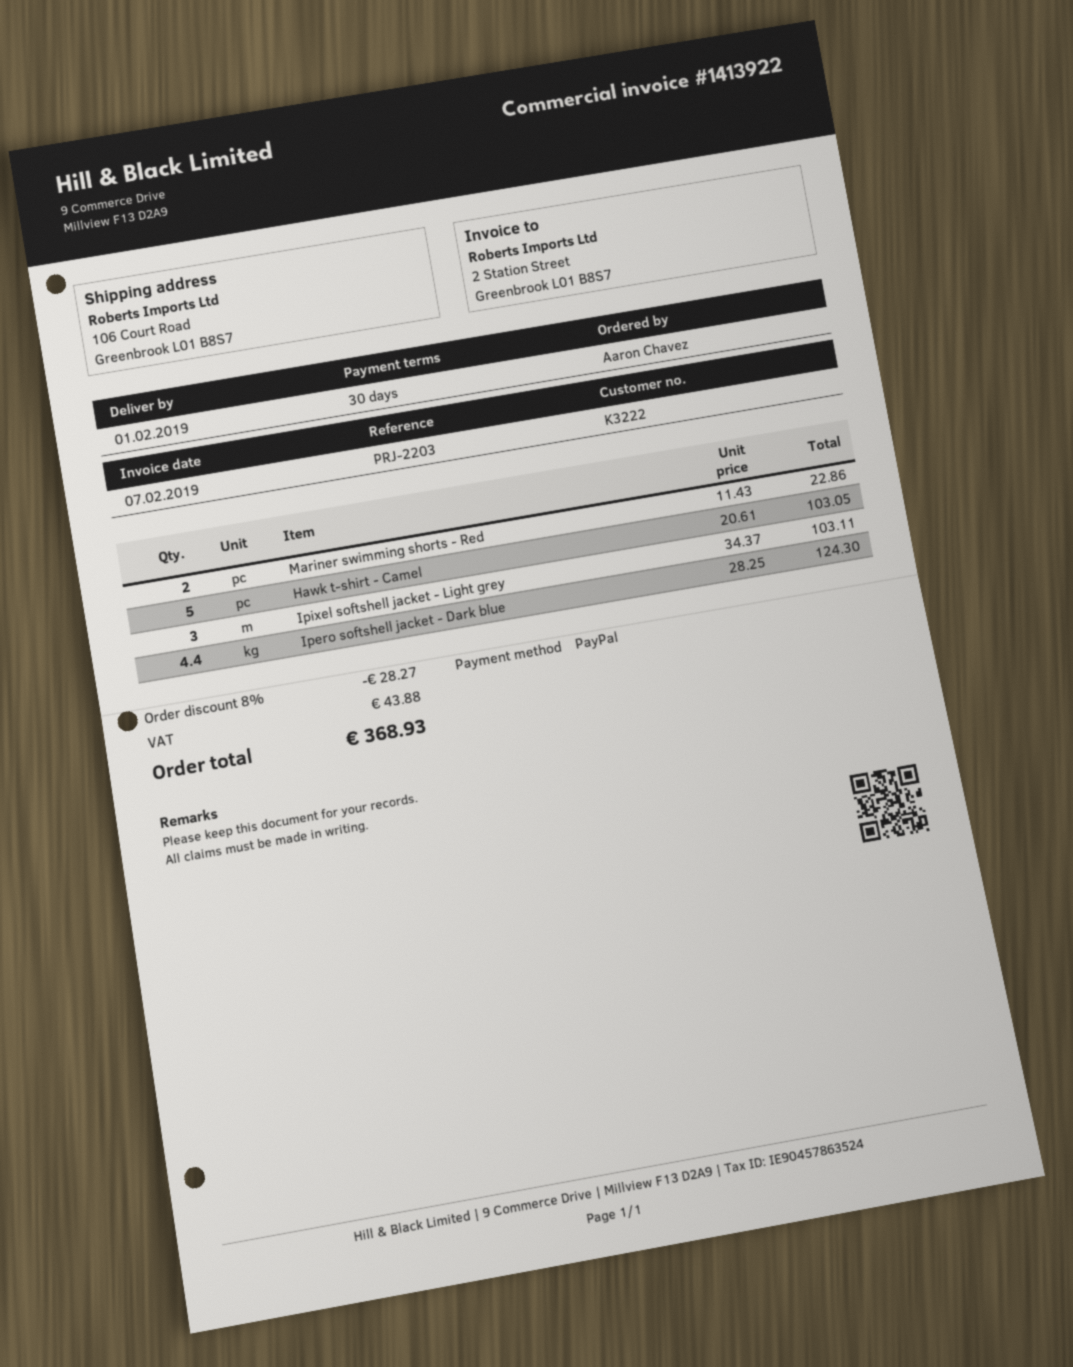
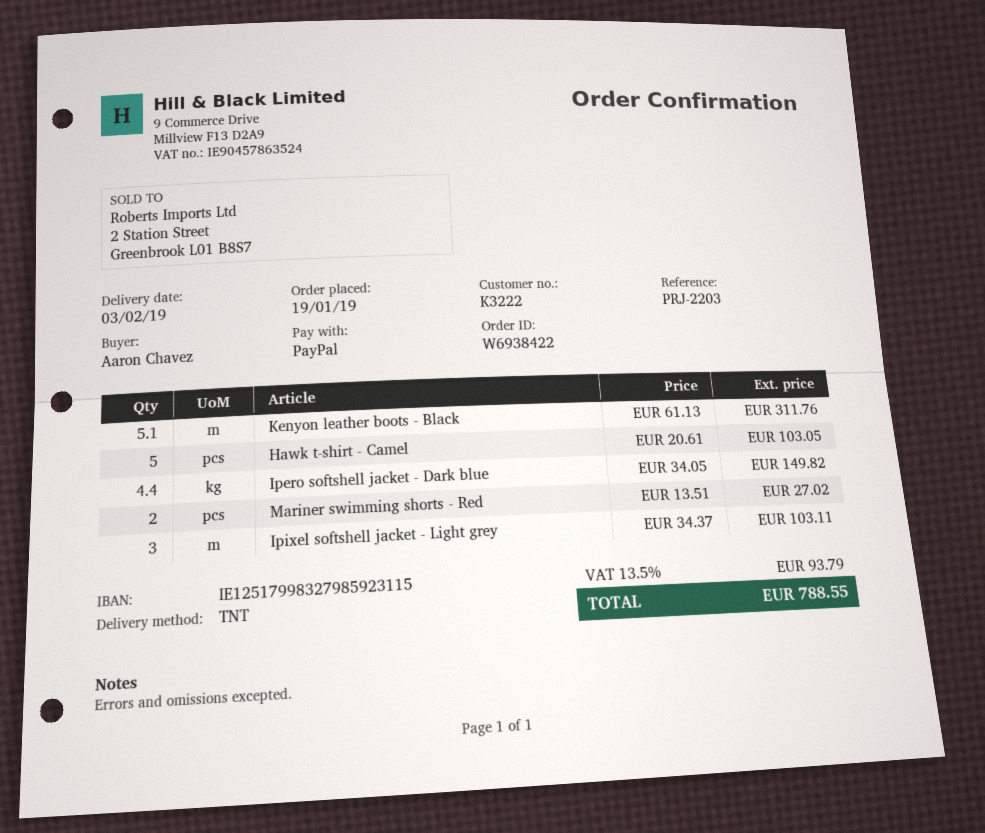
delivery date: 2019-02-01 -> 2019-02-03
Mariner swimming shorts - Red: 2 x 11.43 = 22.86 -> 2 x 13.51 = 27.02
Ipero softshell jacket - Dark blue: 4.4 x 28.25 = 124.30 -> 4.4 x 34.05 = 149.82
Kenyon leather boots - Black: none -> 5.1 x 61.13 = 311.76
discount: 8% = 28.27 -> none
tax: 43.88 -> 93.79
total: 368.93 -> 788.55

